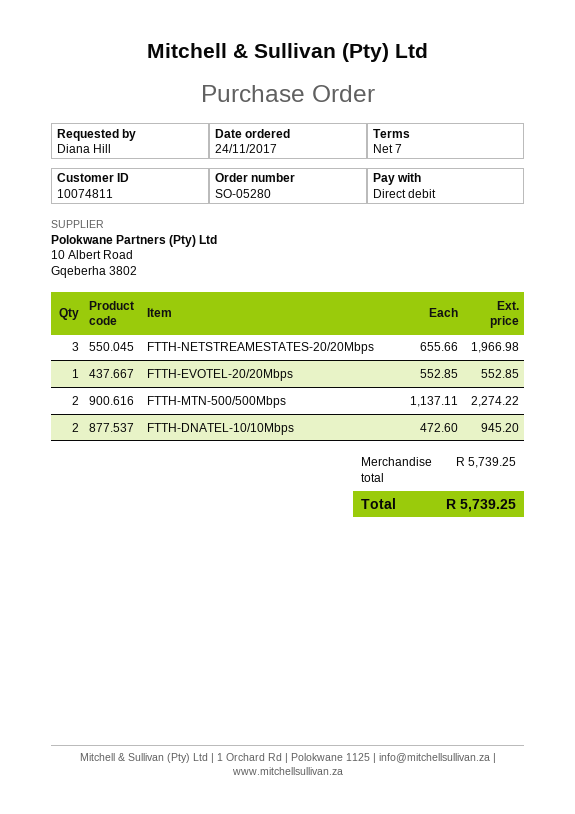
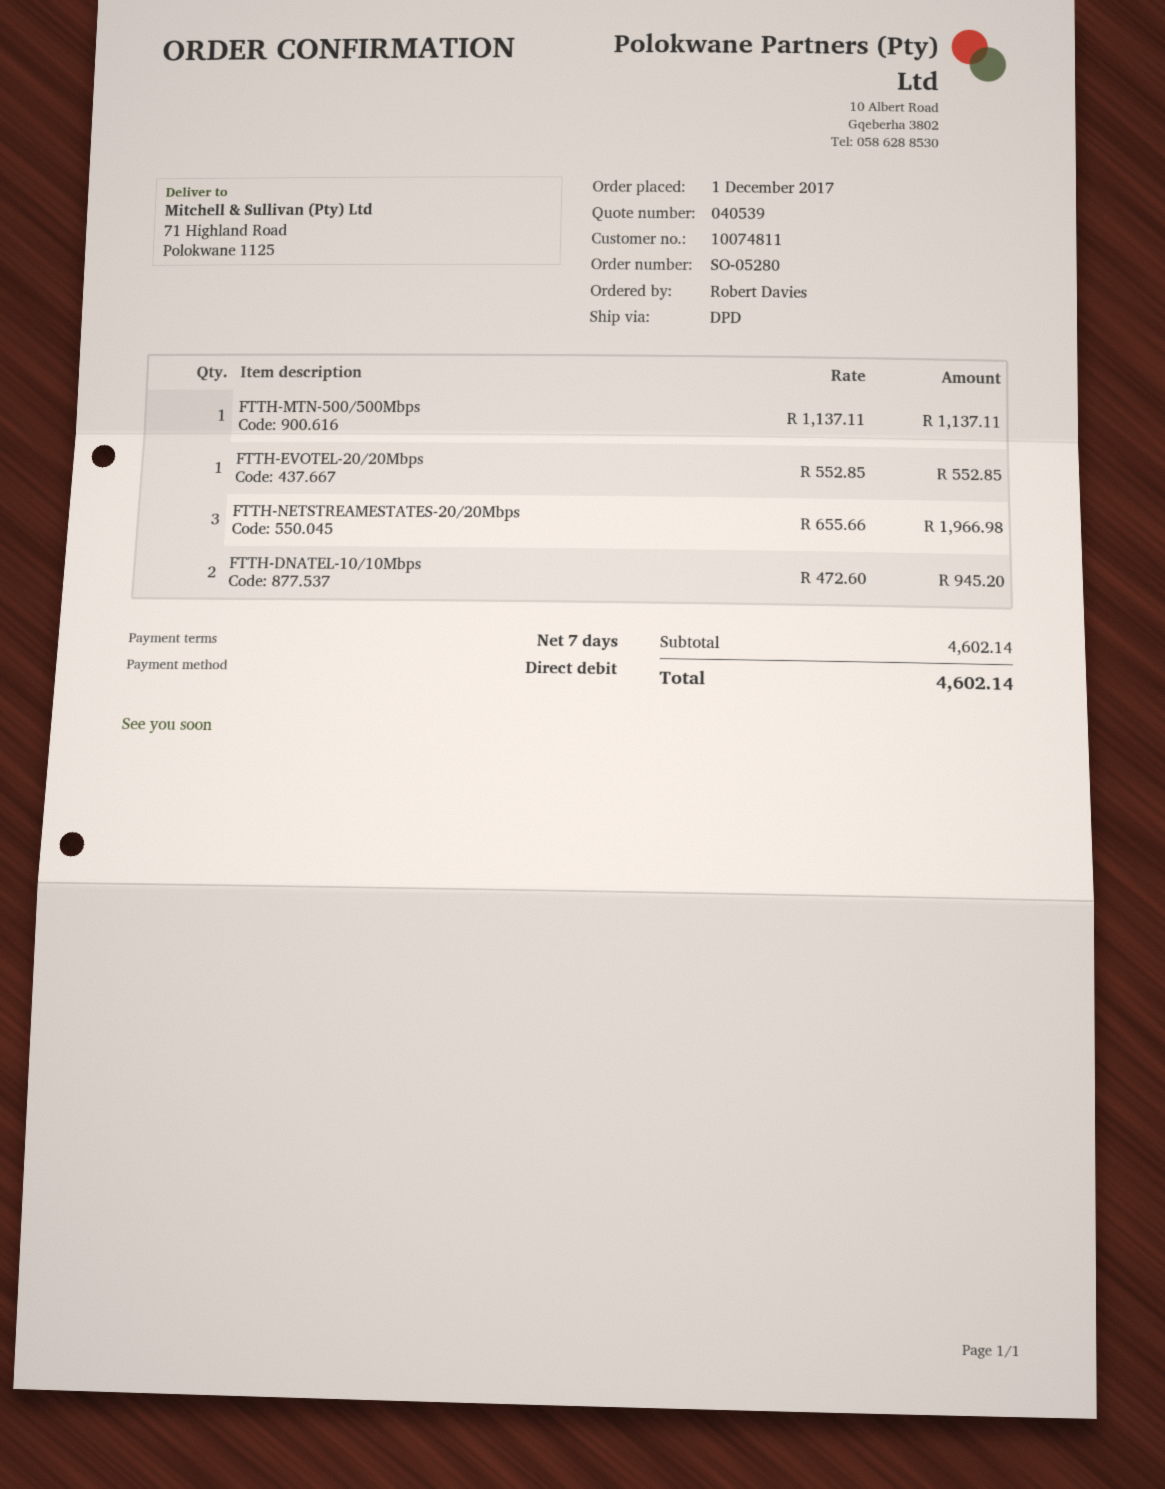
order date: 2017-11-24 -> 2017-12-01
ordered by: Diana Hill -> Robert Davies
FTTH-MTN-500/500Mbps: 2 x 1137.11 = 2274.22 -> 1 x 1137.11 = 1137.11
subtotal: 5739.25 -> 4602.14
total: 5739.25 -> 4602.14

